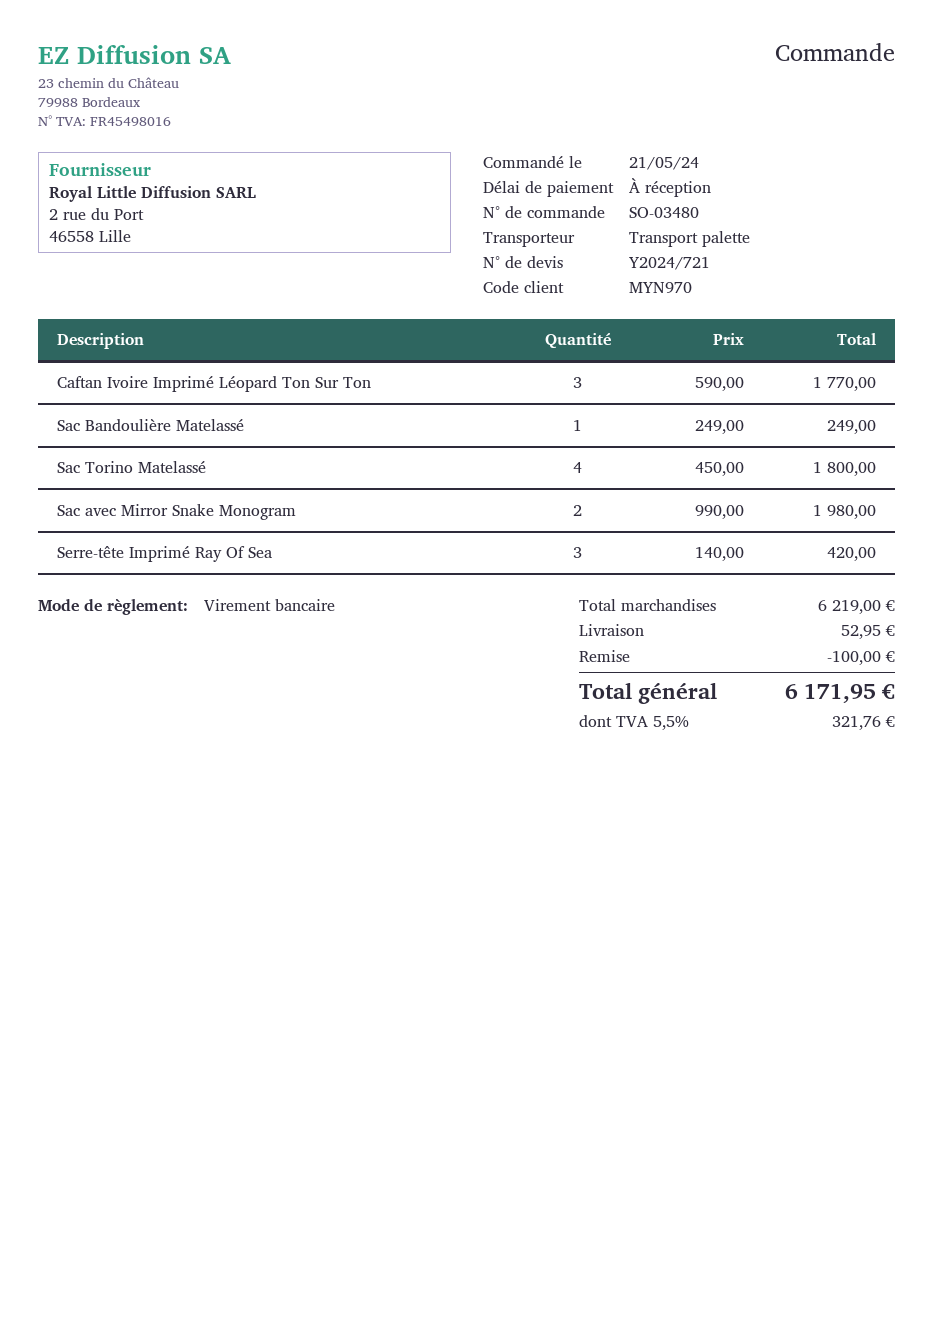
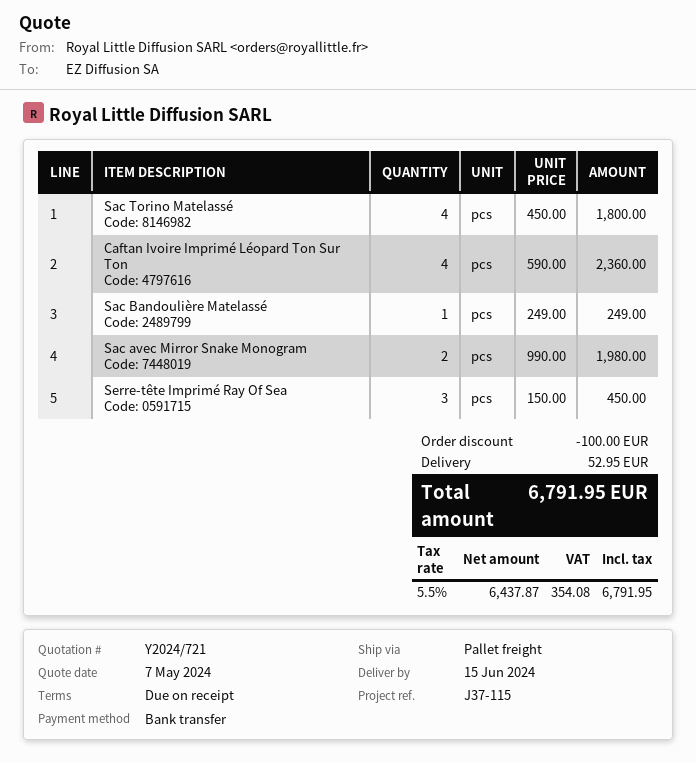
Caftan Ivoire Imprimé Léopard Ton Sur Ton: 3 x 590.00 = 1770.00 -> 4 x 590.00 = 2360.00
Serre-tête Imprimé Ray Of Sea: 3 x 140.00 = 420.00 -> 3 x 150.00 = 450.00
tax: 5.5% = 321.76 -> 5.5% = 354.08
total: 6171.95 -> 6791.95

